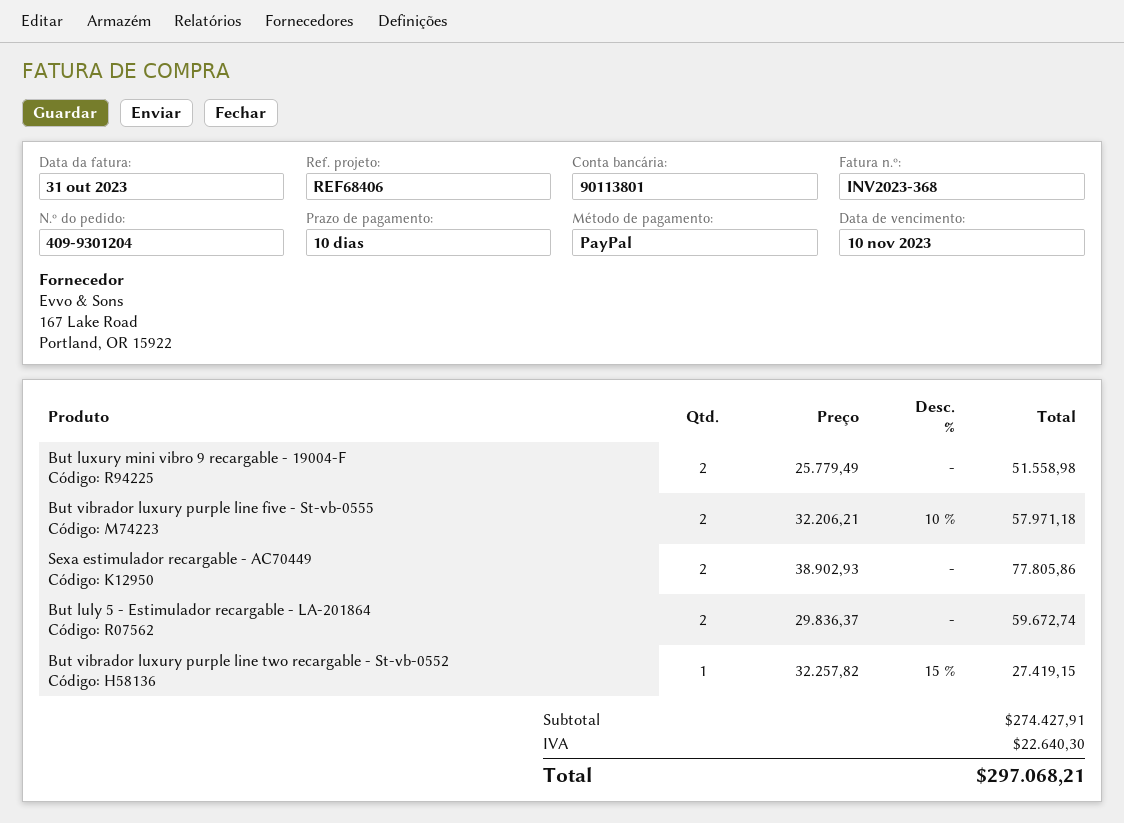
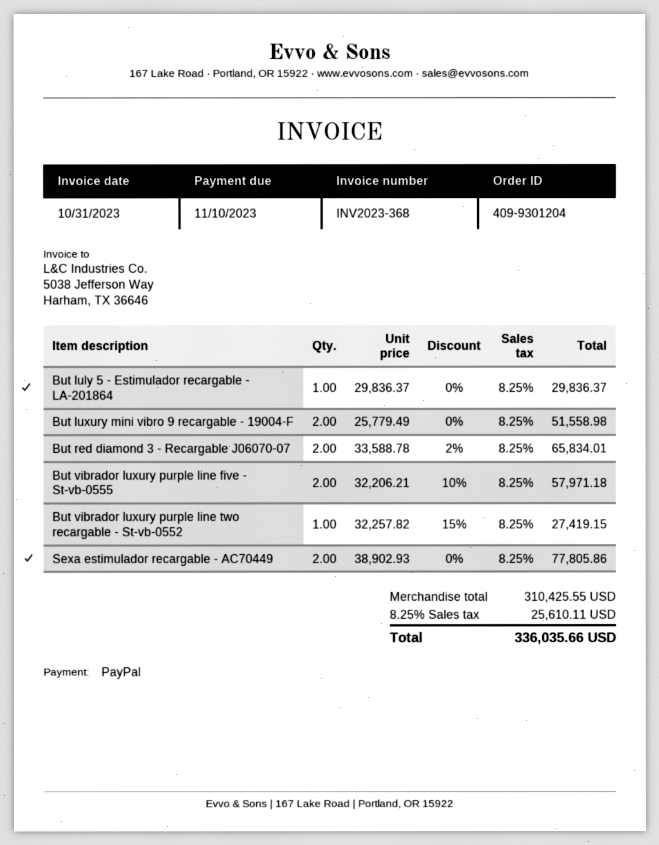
But luly 5 - Estimulador recargable - LA-201864: 2 x 29836.37 = 59672.74 -> 1 x 29836.37 = 29836.37
But red diamond 3 - Recargable J06070-07: none -> 2 x 33588.78 - 2% = 65834.01
subtotal: 274427.91 -> 310425.55
tax: 22640.30 -> 25610.11
total: 297068.21 -> 336035.66

